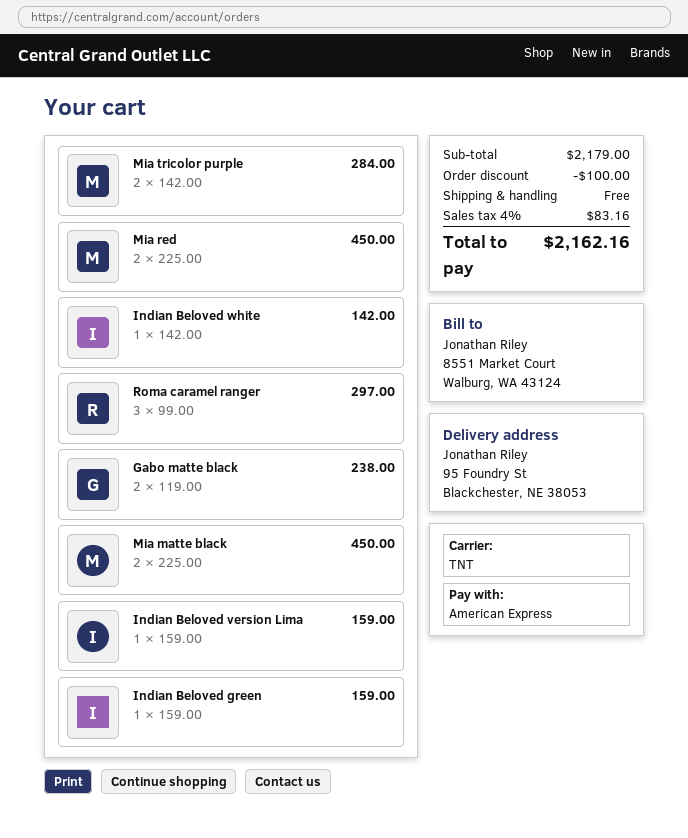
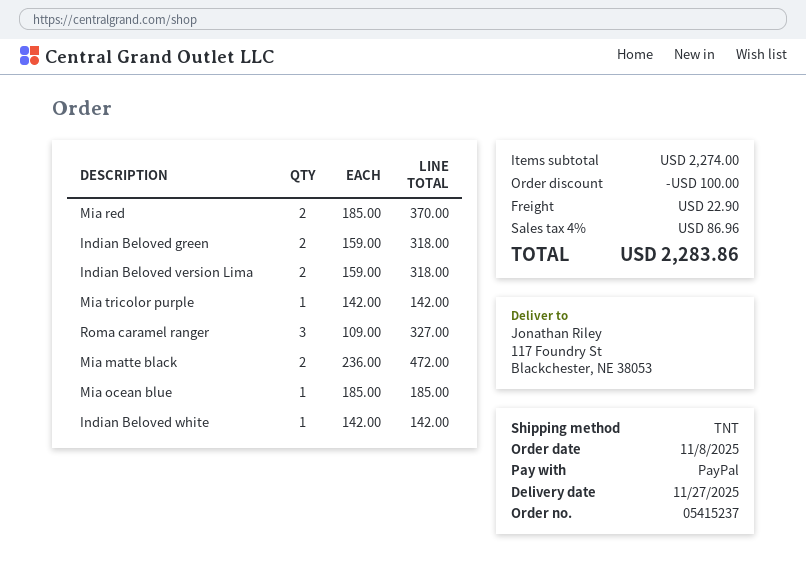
payment method: American Express -> PayPal
ship to: 95 Foundry St, Blackchester, NE 38053 -> 117 Foundry St, Blackchester, NE 38053
Mia tricolor purple: 2 x 142.00 = 284.00 -> 1 x 142.00 = 142.00
Mia red: 2 x 225.00 = 450.00 -> 2 x 185.00 = 370.00
Roma caramel ranger: 3 x 99.00 = 297.00 -> 3 x 109.00 = 327.00
Gabo matte black: 2 x 119.00 = 238.00 -> none
Mia matte black: 2 x 225.00 = 450.00 -> 2 x 236.00 = 472.00
Indian Beloved version Lima: 1 x 159.00 = 159.00 -> 2 x 159.00 = 318.00
Indian Beloved green: 1 x 159.00 = 159.00 -> 2 x 159.00 = 318.00
Mia ocean blue: none -> 1 x 185.00 = 185.00
subtotal: 2179.00 -> 2274.00
shipping: 0.00 -> 22.90
tax: 4% = 83.16 -> 4% = 86.96
total: 2162.16 -> 2283.86

